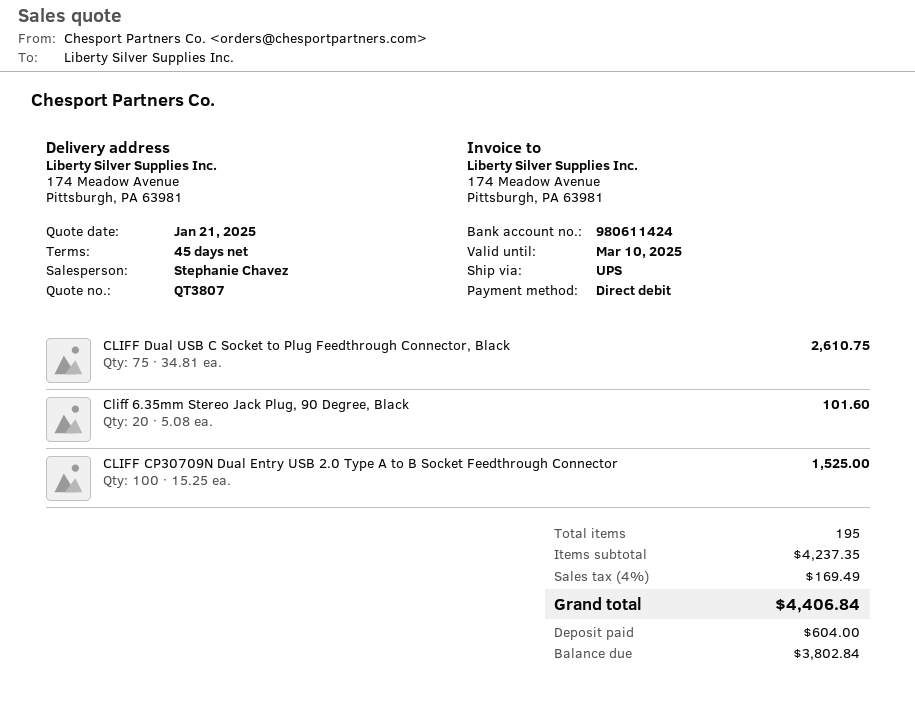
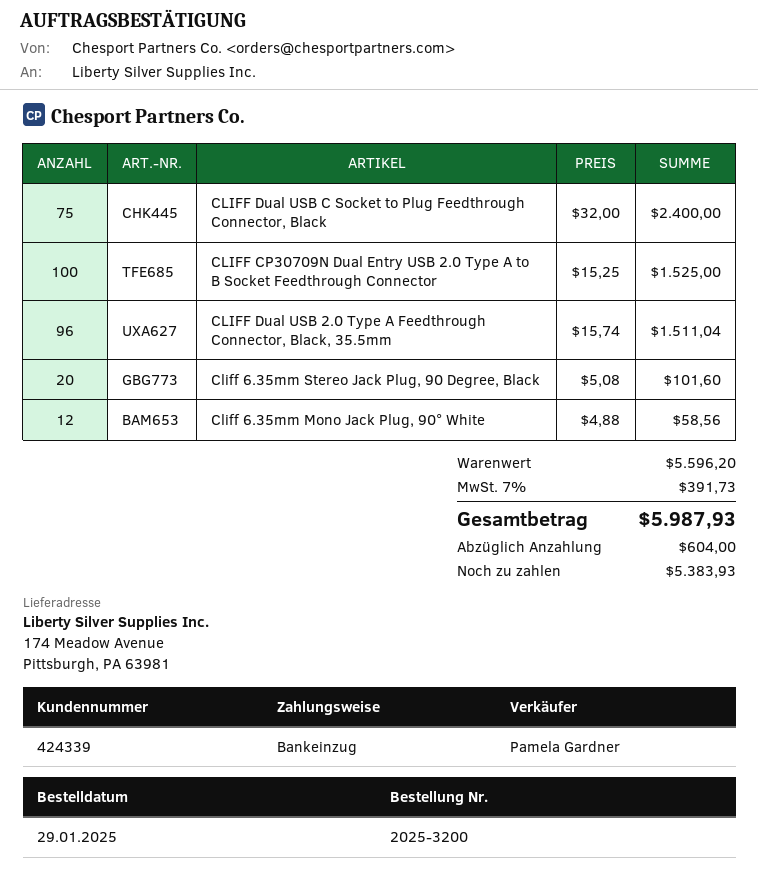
sales rep: Stephanie Chavez -> Pamela Gardner
CLIFF Dual USB C Socket to Plug Feedthrough Connector, Black: 75 x 34.81 = 2610.75 -> 75 x 32.00 = 2400.00
CLIFF Dual USB 2.0 Type A Feedthrough Connector, Black, 35.5mm: none -> 96 x 15.74 = 1511.04
Cliff 6.35mm Mono Jack Plug, 90° White: none -> 12 x 4.88 = 58.56
subtotal: 4237.35 -> 5596.20
tax: 4% = 169.49 -> 7% = 391.73
total: 4406.84 -> 5987.93
balance: 3802.84 -> 5383.93

